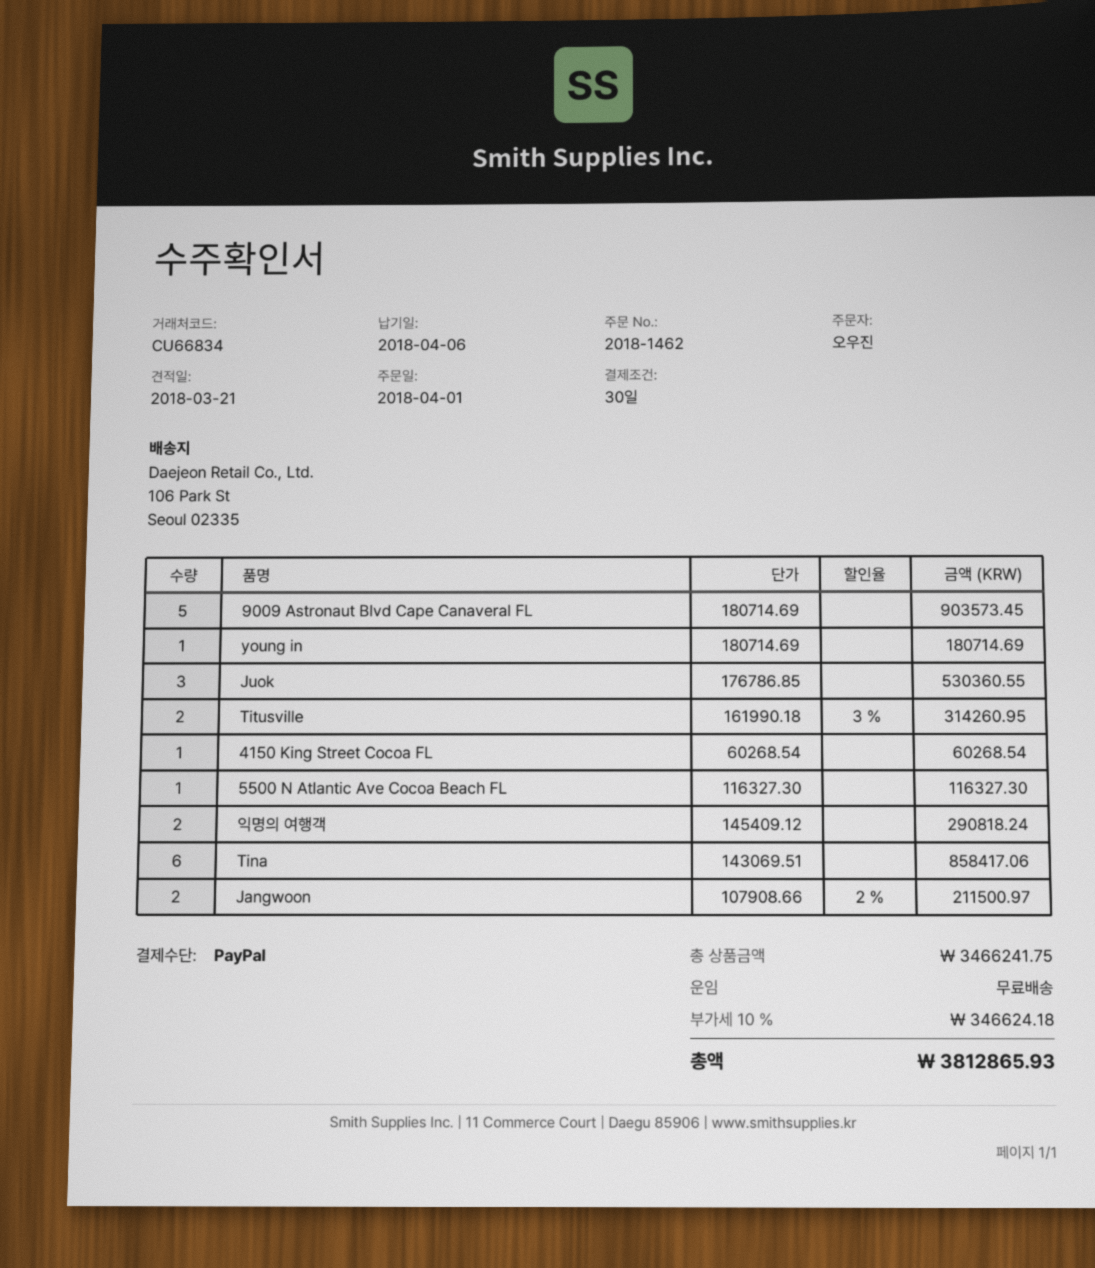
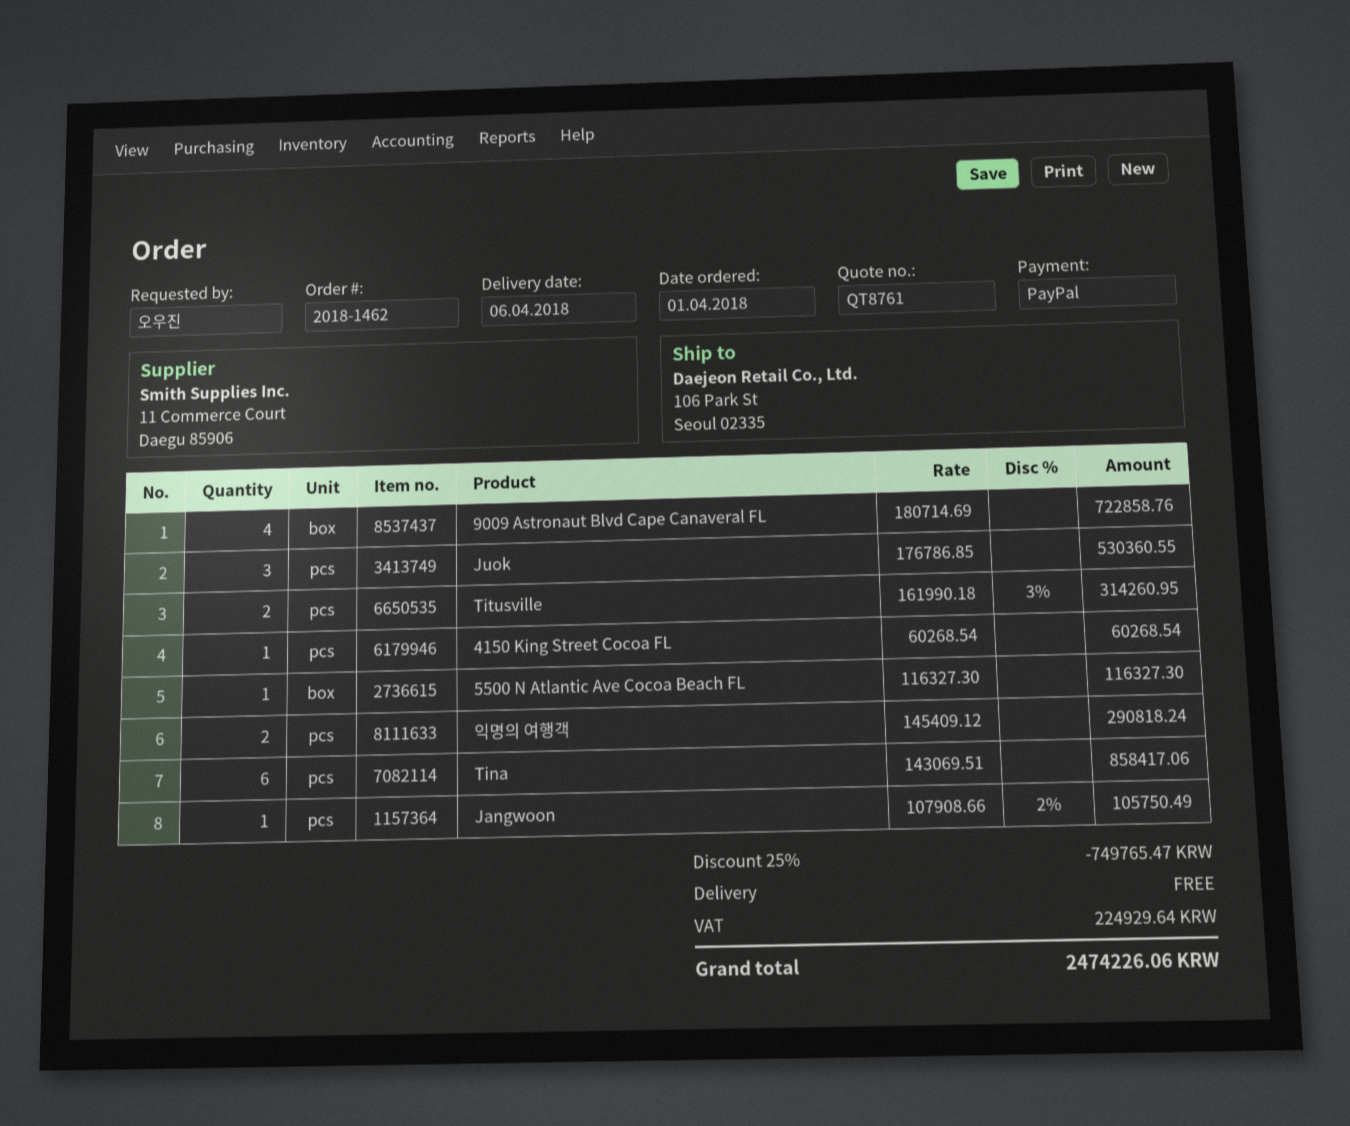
9009 Astronaut Blvd Cape Canaveral FL: 5 x 180714.69 = 903573.45 -> 4 x 180714.69 = 722858.76
young in: 1 x 180714.69 = 180714.69 -> none
Jangwoon: 2 x 107908.66 - 2% = 211500.97 -> 1 x 107908.66 - 2% = 105750.49
discount: none -> 25% = 749765.47
tax: 346624.18 -> 224929.64
total: 3812865.93 -> 2474226.06

